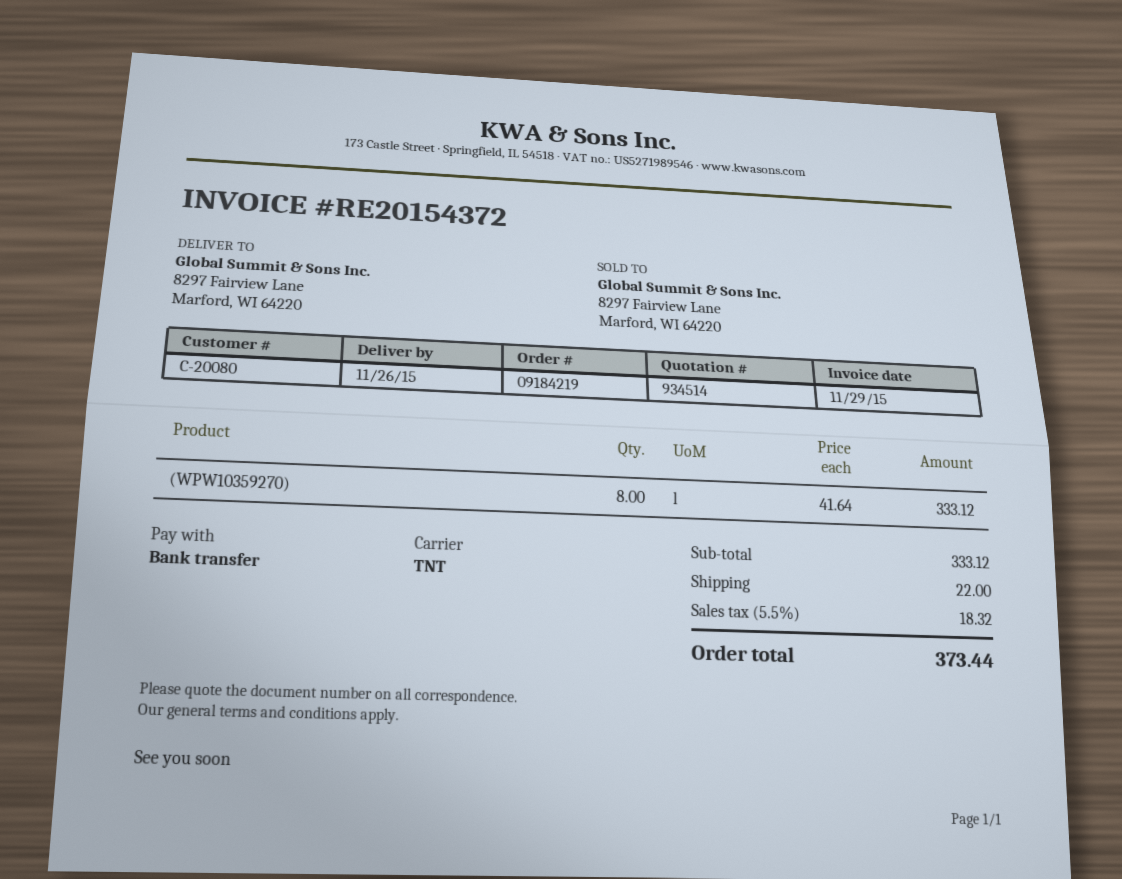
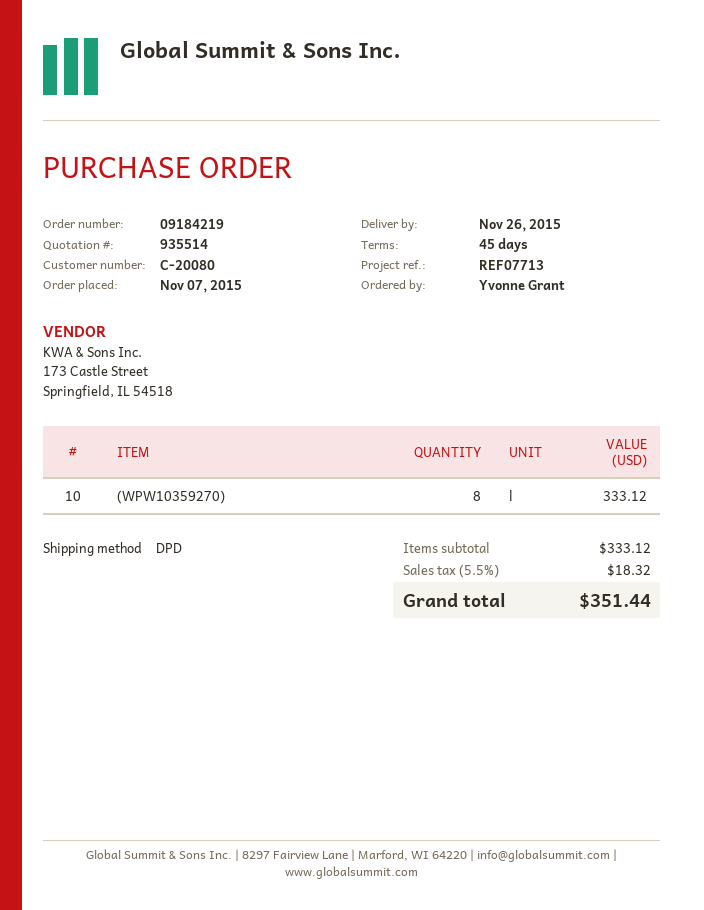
quote number: 934514 -> 935514
shipping method: TNT -> DPD
shipping: 22.00 -> none
total: 373.44 -> 351.44

